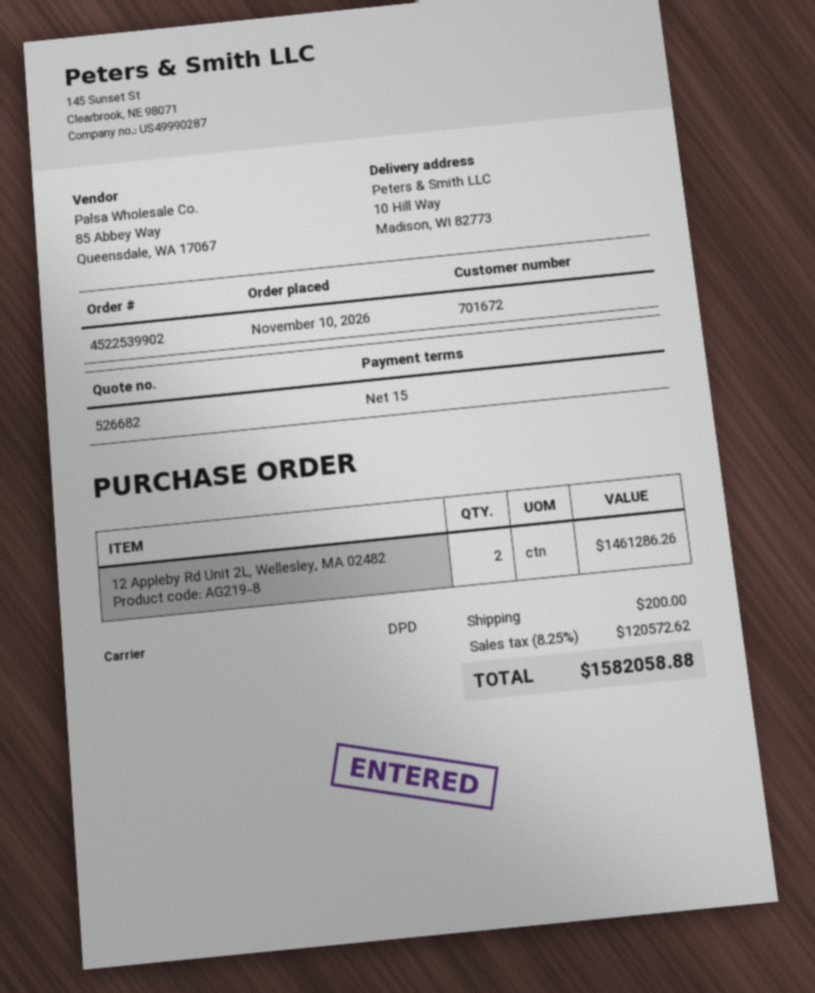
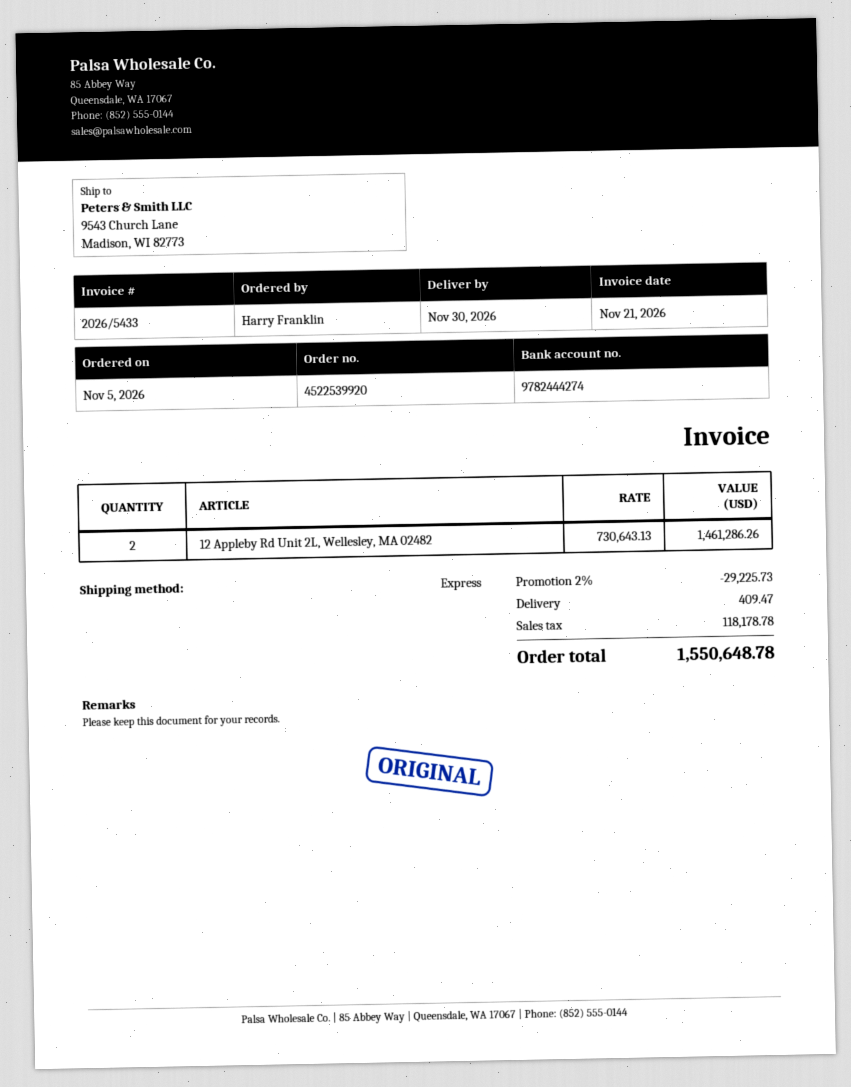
order number: 4522539902 -> 4522539920
order date: 2026-11-10 -> 2026-11-05
shipping method: DPD -> express
ship to: 10 Hill Way, Madison, WI 82773 -> 9543 Church Lane, Madison, WI 82773
discount: none -> 2% = 29225.73
shipping: 200.00 -> 409.47
tax: 120572.62 -> 118178.78
total: 1582058.88 -> 1550648.78

